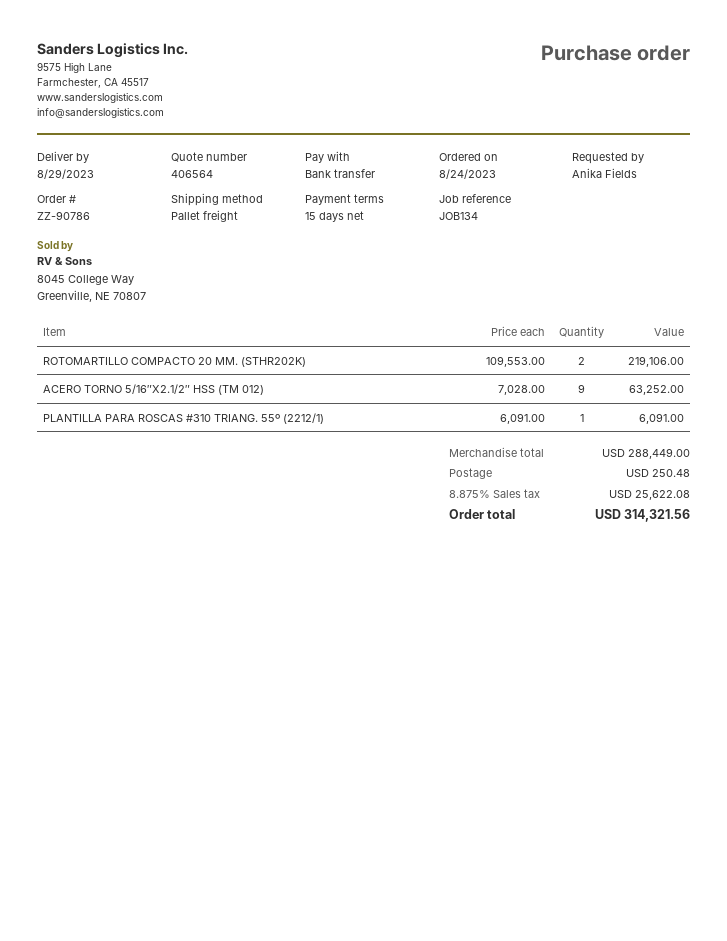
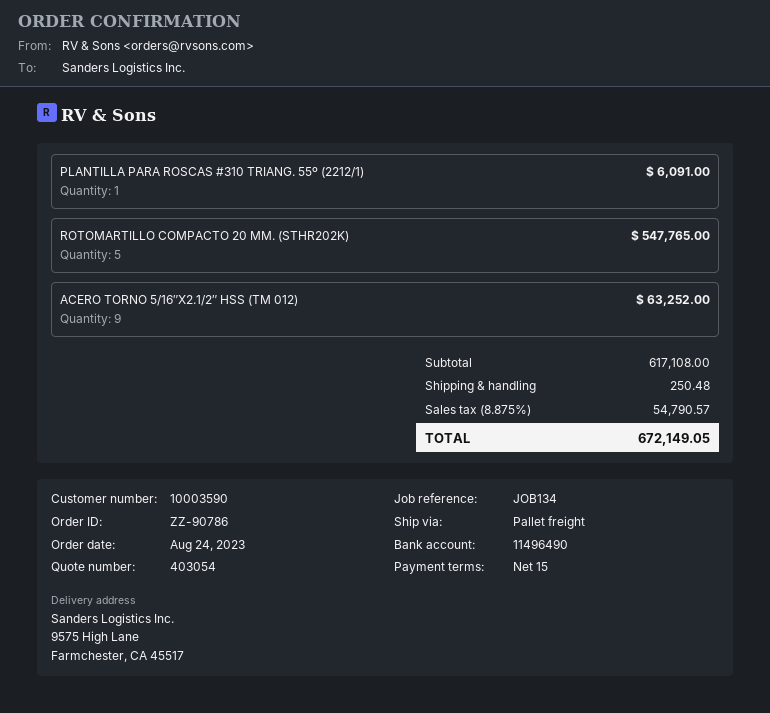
quote number: 406564 -> 403054
ROTOMARTILLO COMPACTO 20 MM. (STHR202K): 2 for 219106.00 -> 5 for 547765.00
subtotal: 288449.00 -> 617108.00
tax: 8.875% = 25622.08 -> 8.875% = 54790.57
total: 314321.56 -> 672149.05

